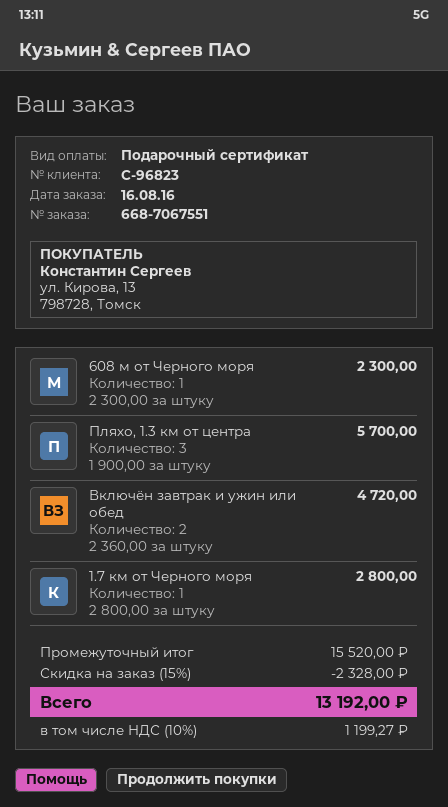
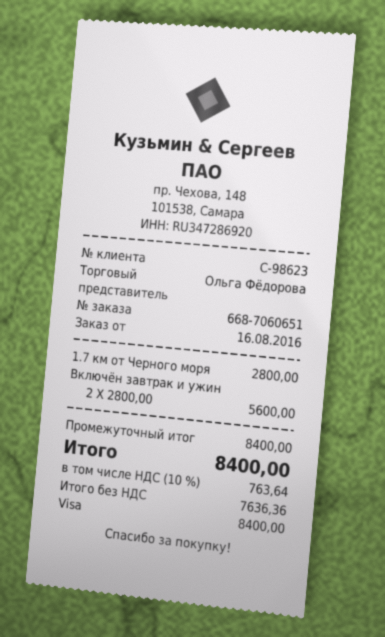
order number: 668-7067551 -> 668-7060651
customer number: C-96823 -> C-98623
payment method: gift card -> Visa
608 м от Черного моря: 1 x 2300.00 = 2300.00 -> none
Пляхо, 1.3 км от центра: 3 x 1900.00 = 5700.00 -> none
Включён завтрак и ужин или обед: 2 x 2360.00 = 4720.00 -> 2 x 2800.00 = 5600.00
subtotal: 15520.00 -> 8400.00
discount: 15% = 2328.00 -> none
tax: 10% = 1199.27 -> 10% = 763.64
total: 13192.00 -> 8400.00

